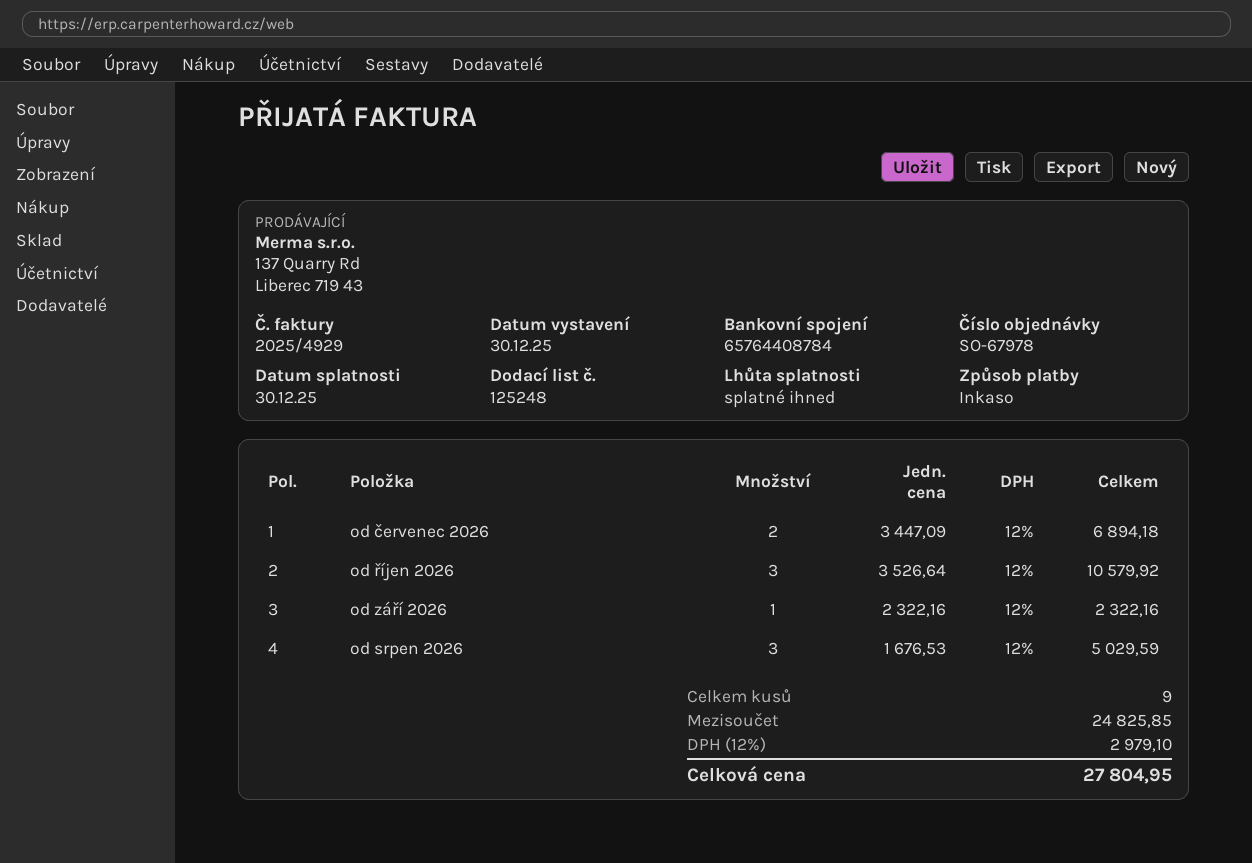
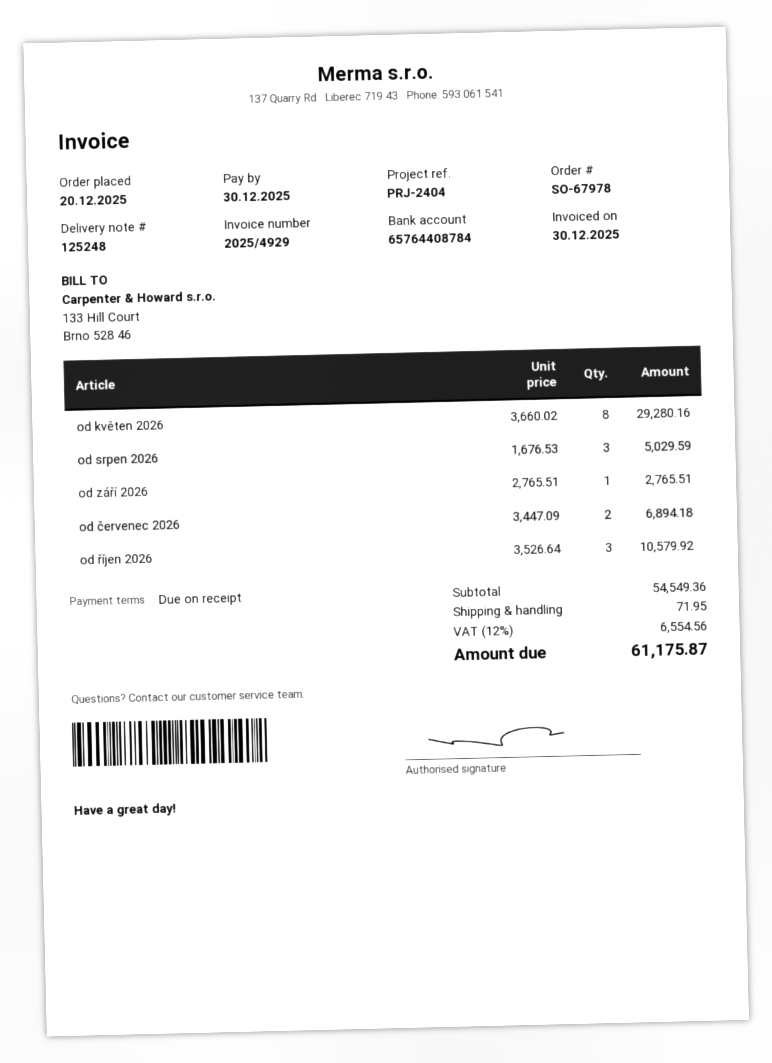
od září 2026: 1 x 2322.16 = 2322.16 -> 1 x 2765.51 = 2765.51
od květen 2026: none -> 8 x 3660.02 = 29280.16
subtotal: 24825.85 -> 54549.36
shipping: none -> 71.95
tax: 12% = 2979.10 -> 12% = 6554.56
total: 27804.95 -> 61175.87

